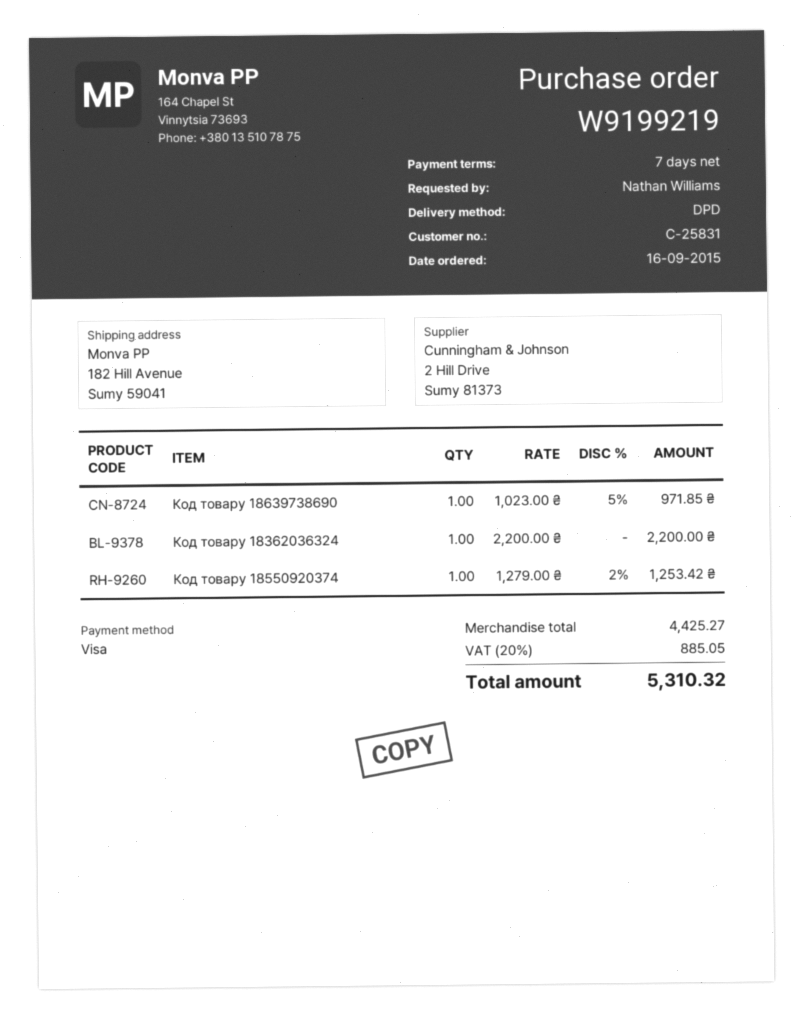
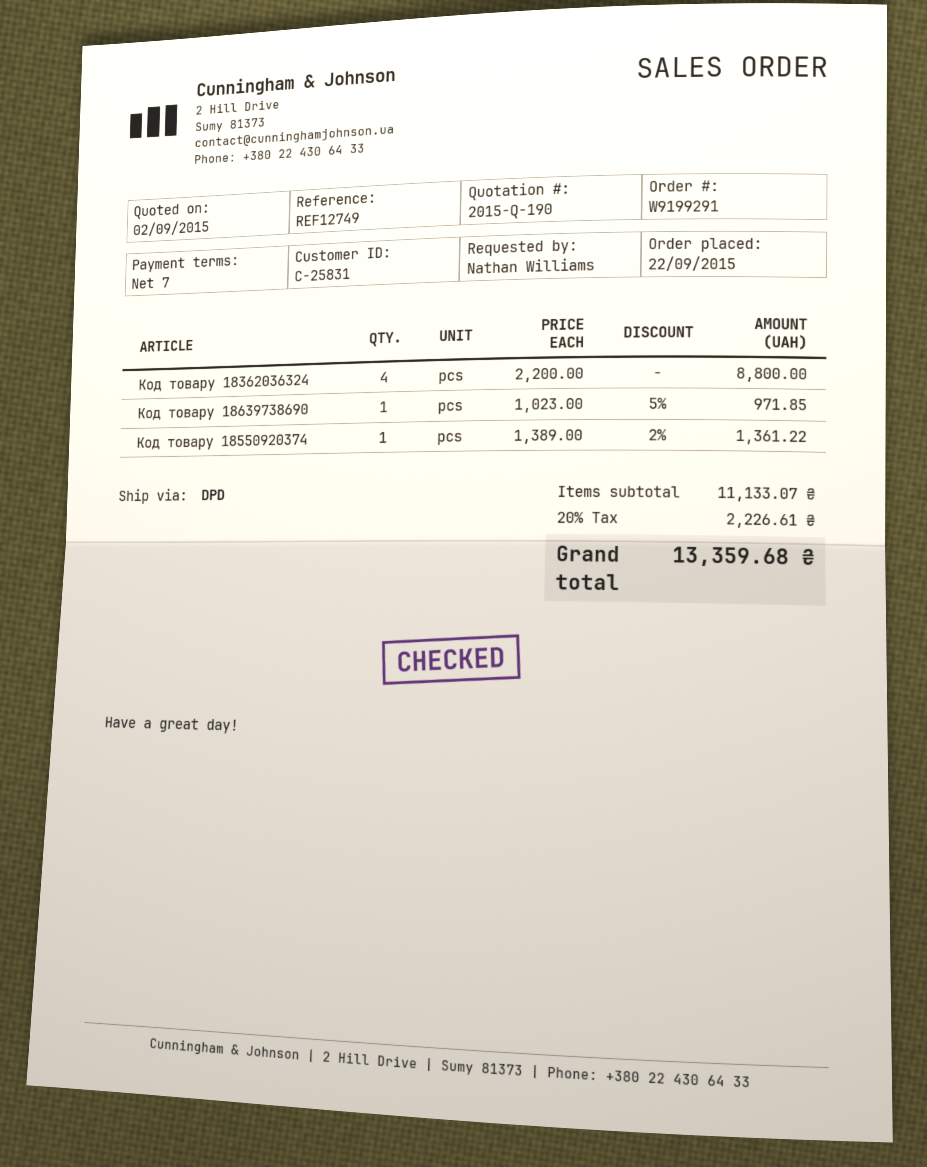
order number: W9199219 -> W9199291
order date: 2015-09-16 -> 2015-09-22
Код товару 18362036324: 1 x 2200.00 = 2200.00 -> 4 x 2200.00 = 8800.00
Код товару 18550920374: 1 x 1279.00 - 2% = 1253.42 -> 1 x 1389.00 - 2% = 1361.22
subtotal: 4425.27 -> 11133.07
tax: 20% = 885.05 -> 20% = 2226.61
total: 5310.32 -> 13359.68

